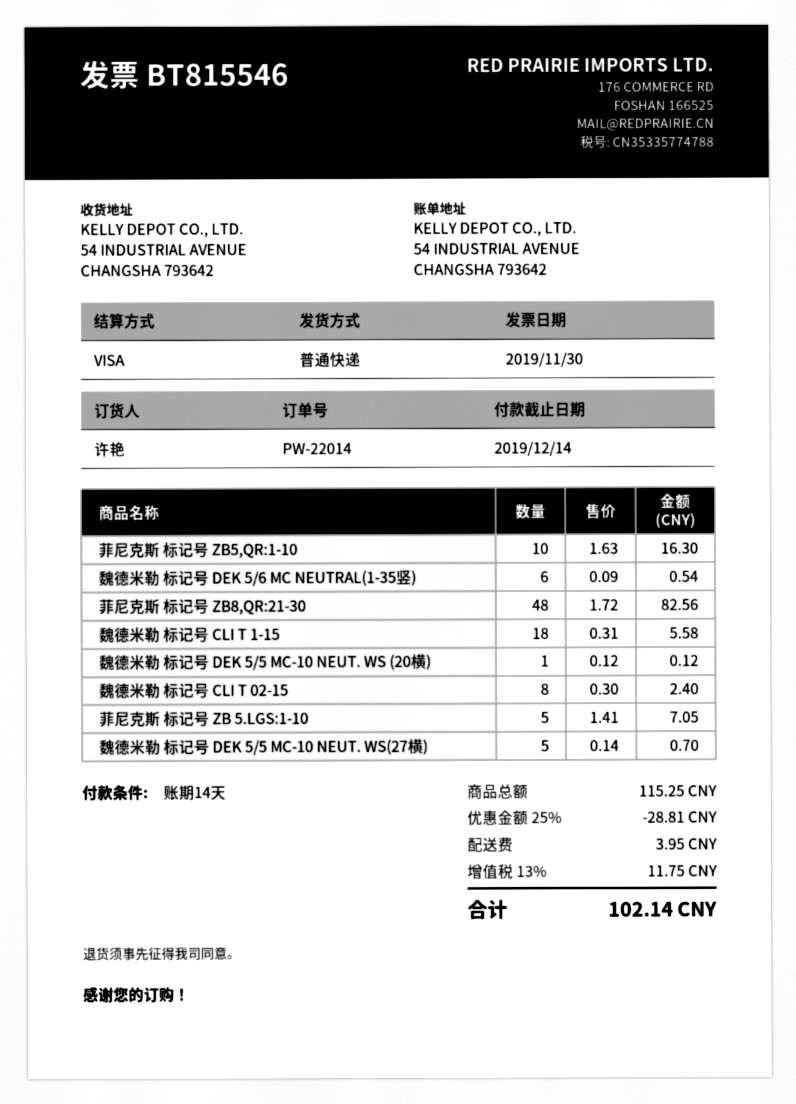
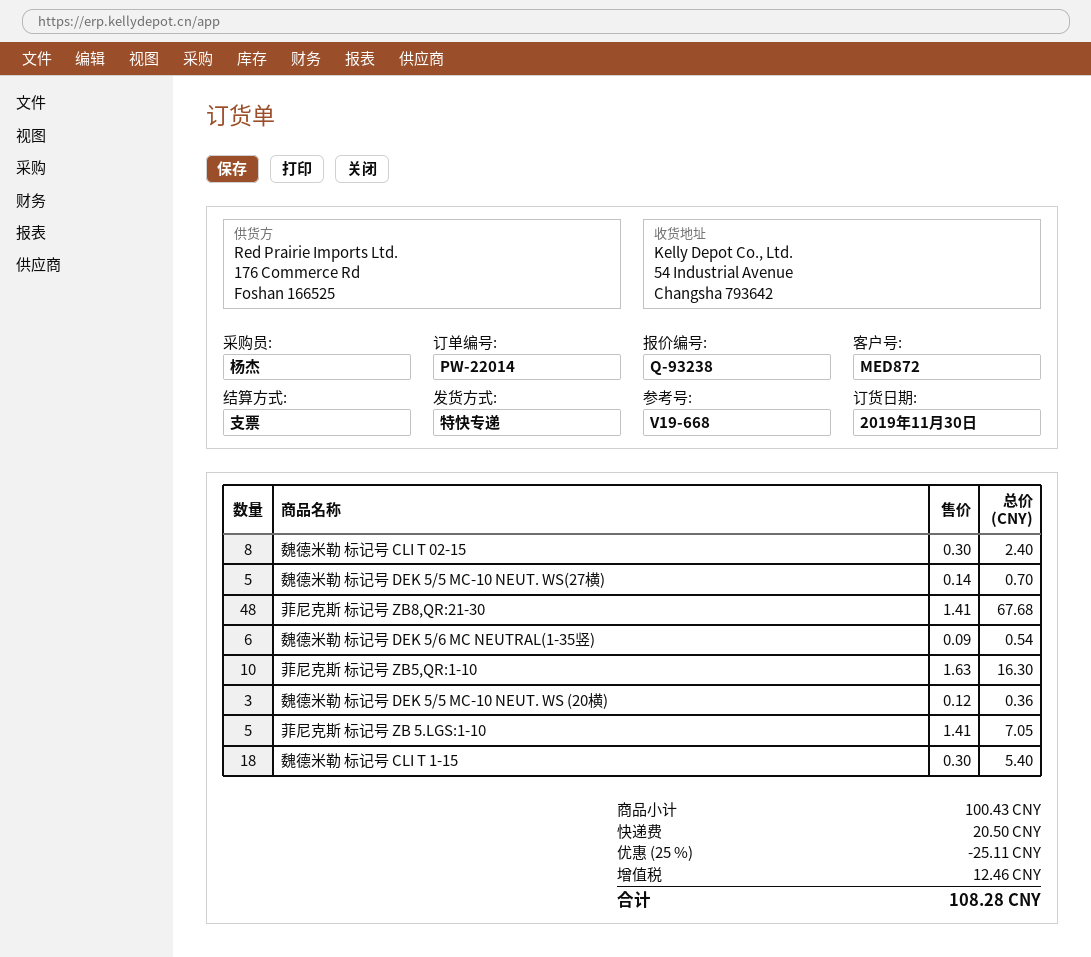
ordered by: 许艳 -> 杨杰
payment method: Visa -> cheque
shipping method: standard -> express
菲尼克斯 标记号 ZB8,QR:21-30: 48 x 1.72 = 82.56 -> 48 x 1.41 = 67.68
魏德米勒 标记号 CLI T 1-15: 18 x 0.31 = 5.58 -> 18 x 0.30 = 5.40
魏德米勒 标记号 DEK 5/5 MC-10 NEUT. WS (20横): 1 x 0.12 = 0.12 -> 3 x 0.12 = 0.36
subtotal: 115.25 -> 100.43
discount: 25% = 28.81 -> 25% = 25.11
shipping: 3.95 -> 20.50
tax: 11.75 -> 12.46
total: 102.14 -> 108.28

